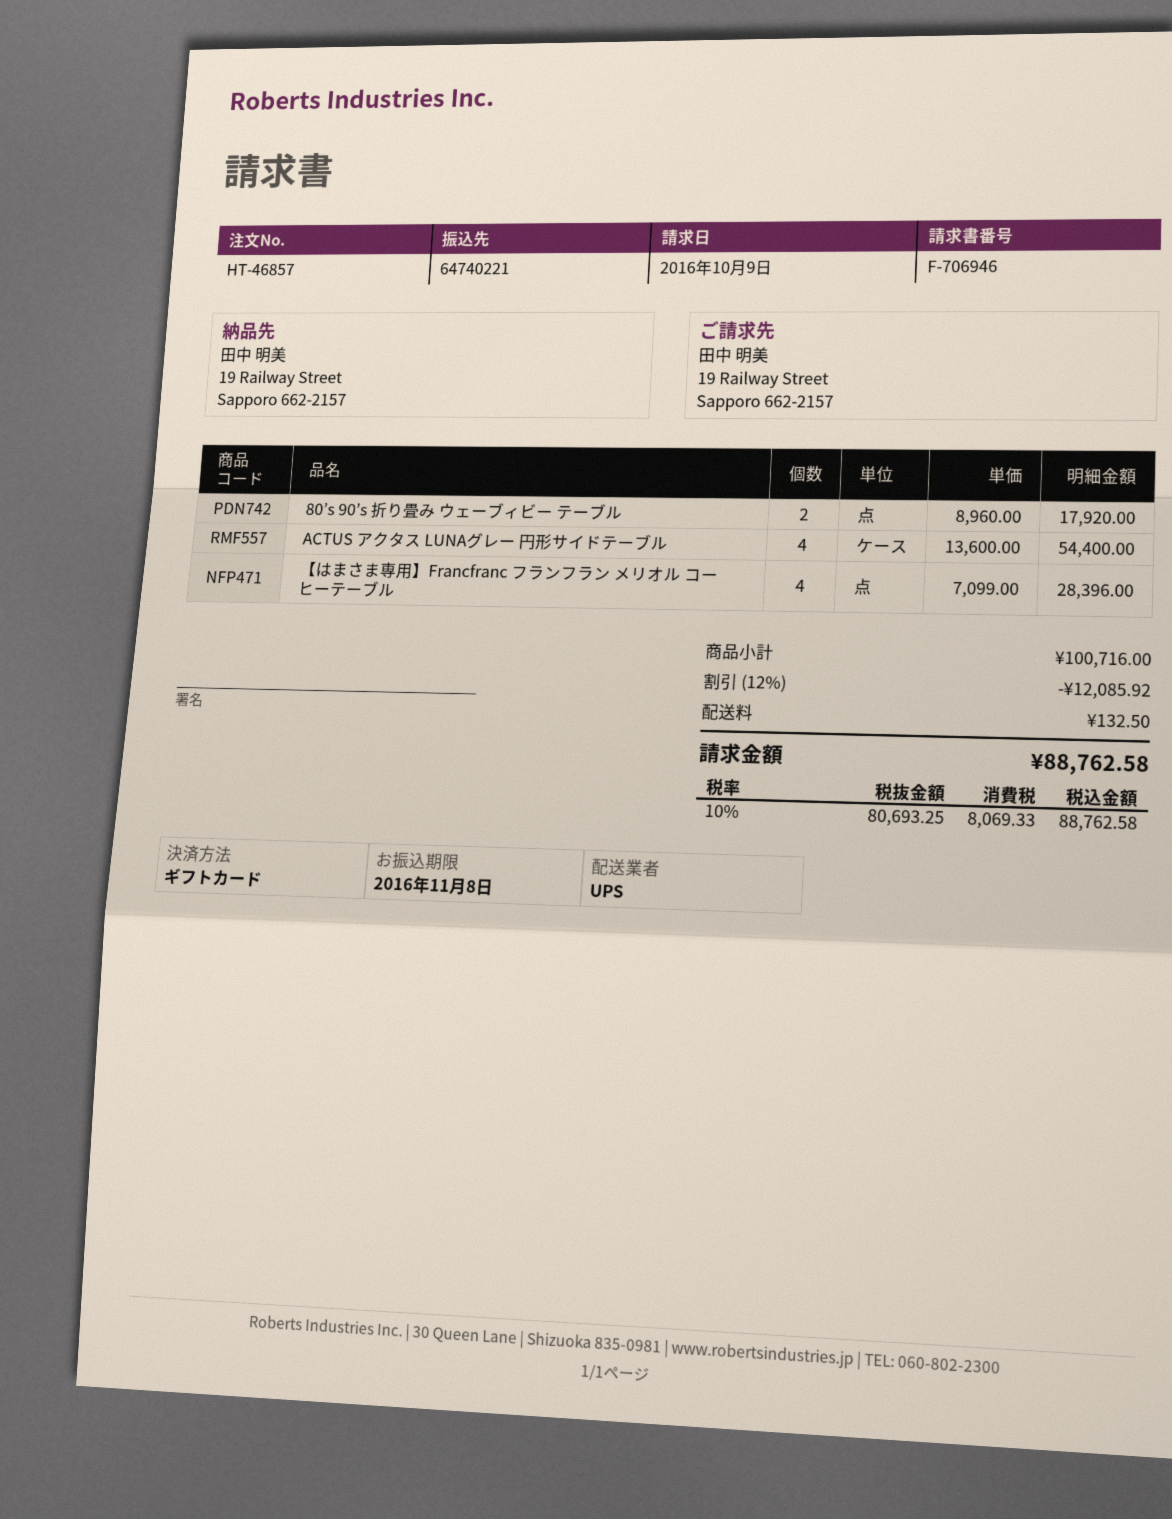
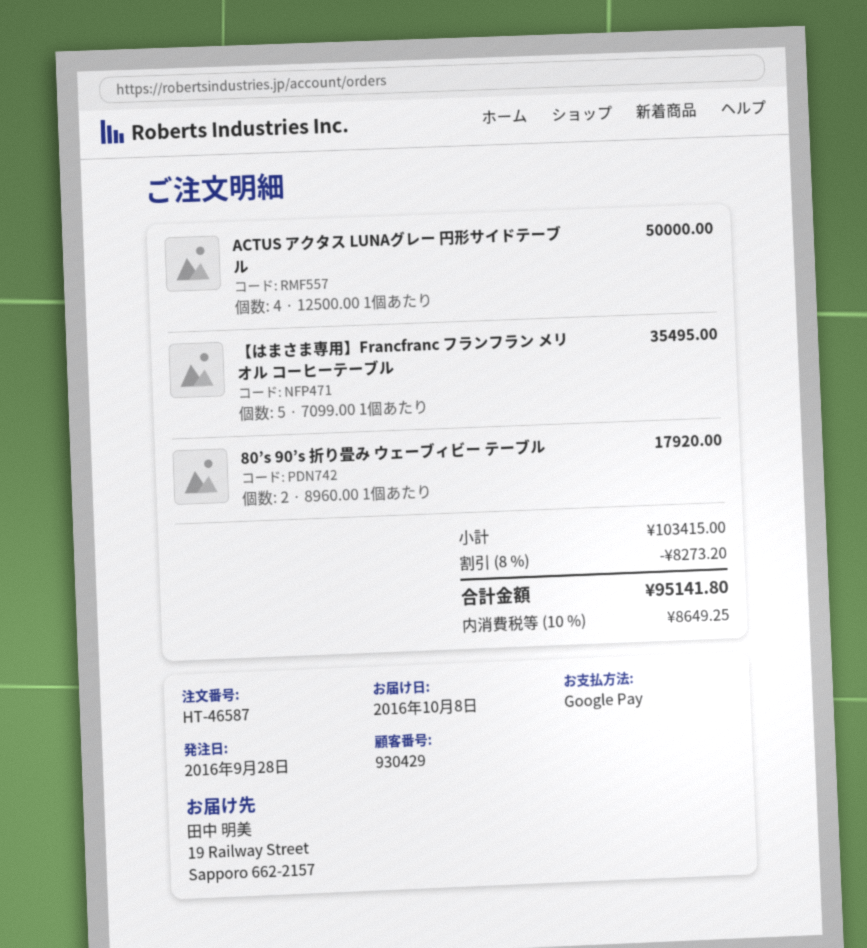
order number: HT-46857 -> HT-46587
payment method: gift card -> Google Pay
ACTUS アクタス LUNAグレー 円形サイドテーブル: 4 x 13600.00 = 54400.00 -> 4 x 12500.00 = 50000.00
【はまさま専用】Francfranc フランフラン メリオル コーヒーテーブル: 4 x 7099.00 = 28396.00 -> 5 x 7099.00 = 35495.00
subtotal: 100716.00 -> 103415.00
discount: 12% = 12085.92 -> 8% = 8273.20
shipping: 132.50 -> none
tax: 10% = 8069.33 -> 10% = 8649.25
total: 88762.58 -> 95141.80

